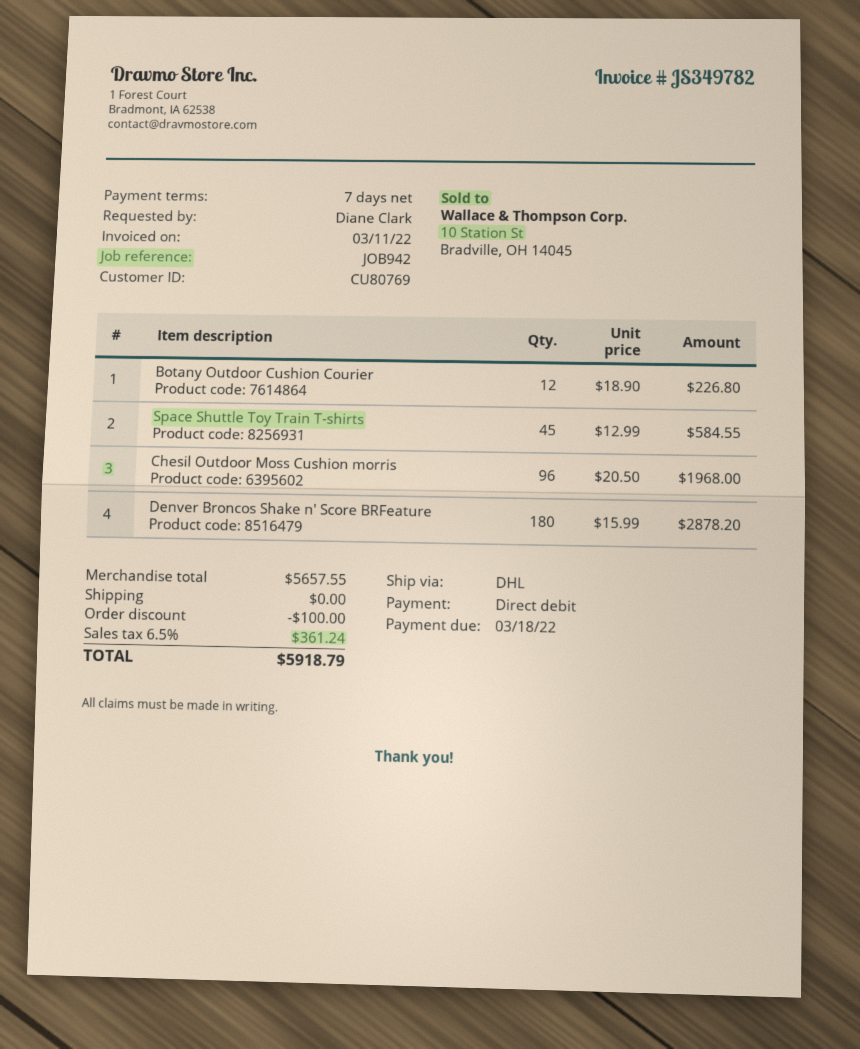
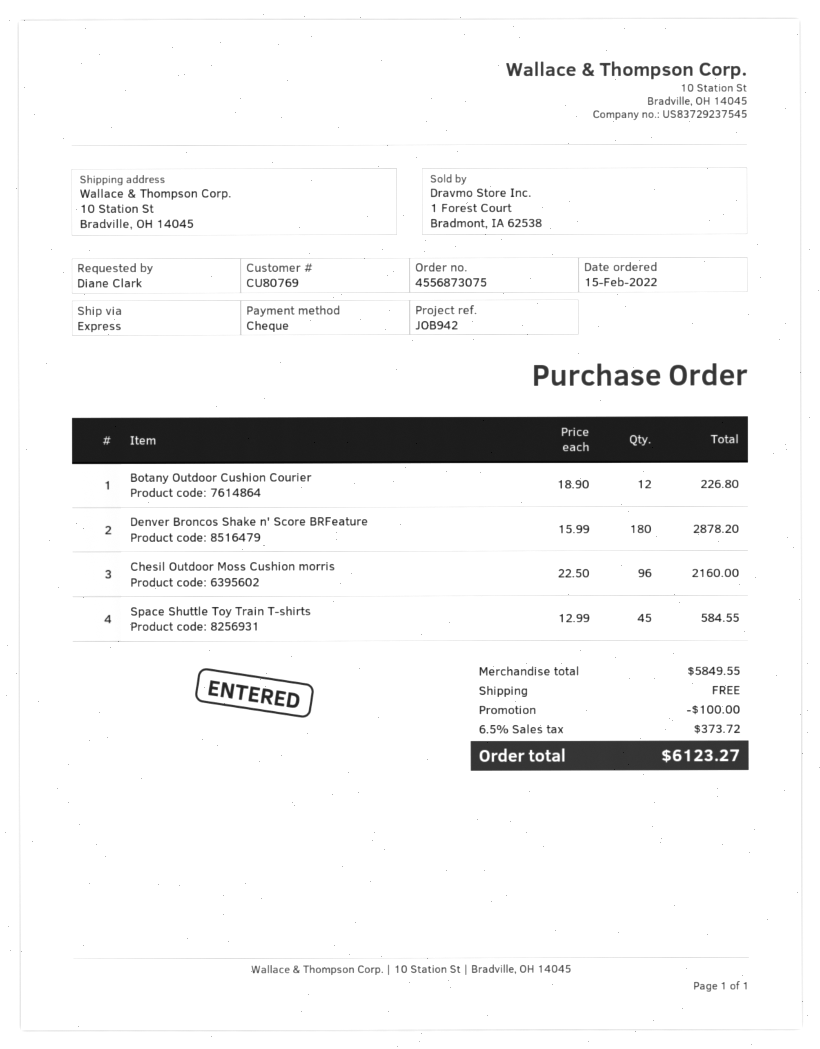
payment method: direct debit -> cheque
shipping method: DHL -> express
Chesil Outdoor Moss Cushion morris: 96 x 20.50 = 1968.00 -> 96 x 22.50 = 2160.00
subtotal: 5657.55 -> 5849.55
tax: 6.5% = 361.24 -> 6.5% = 373.72
total: 5918.79 -> 6123.27

